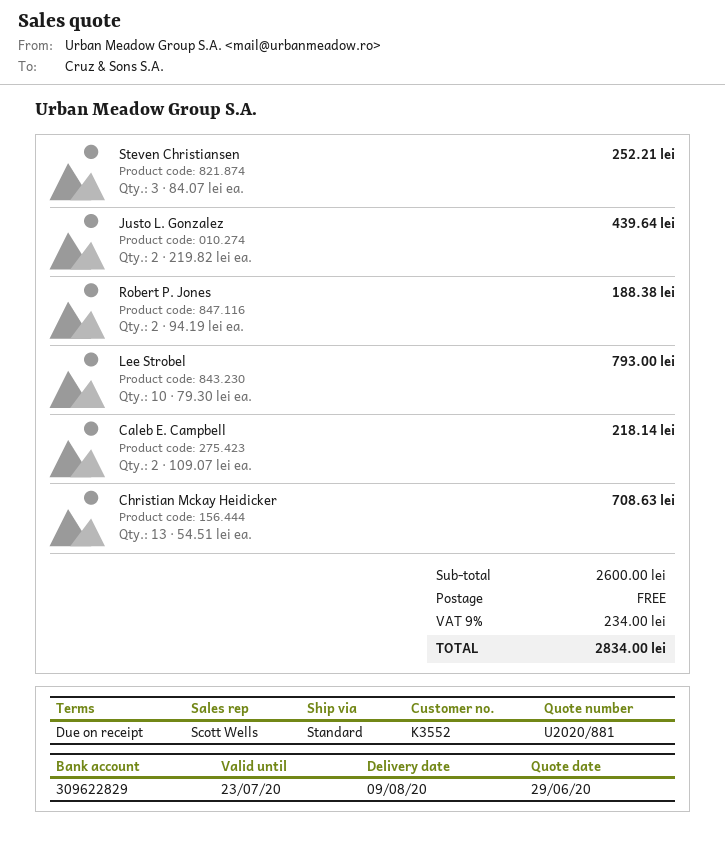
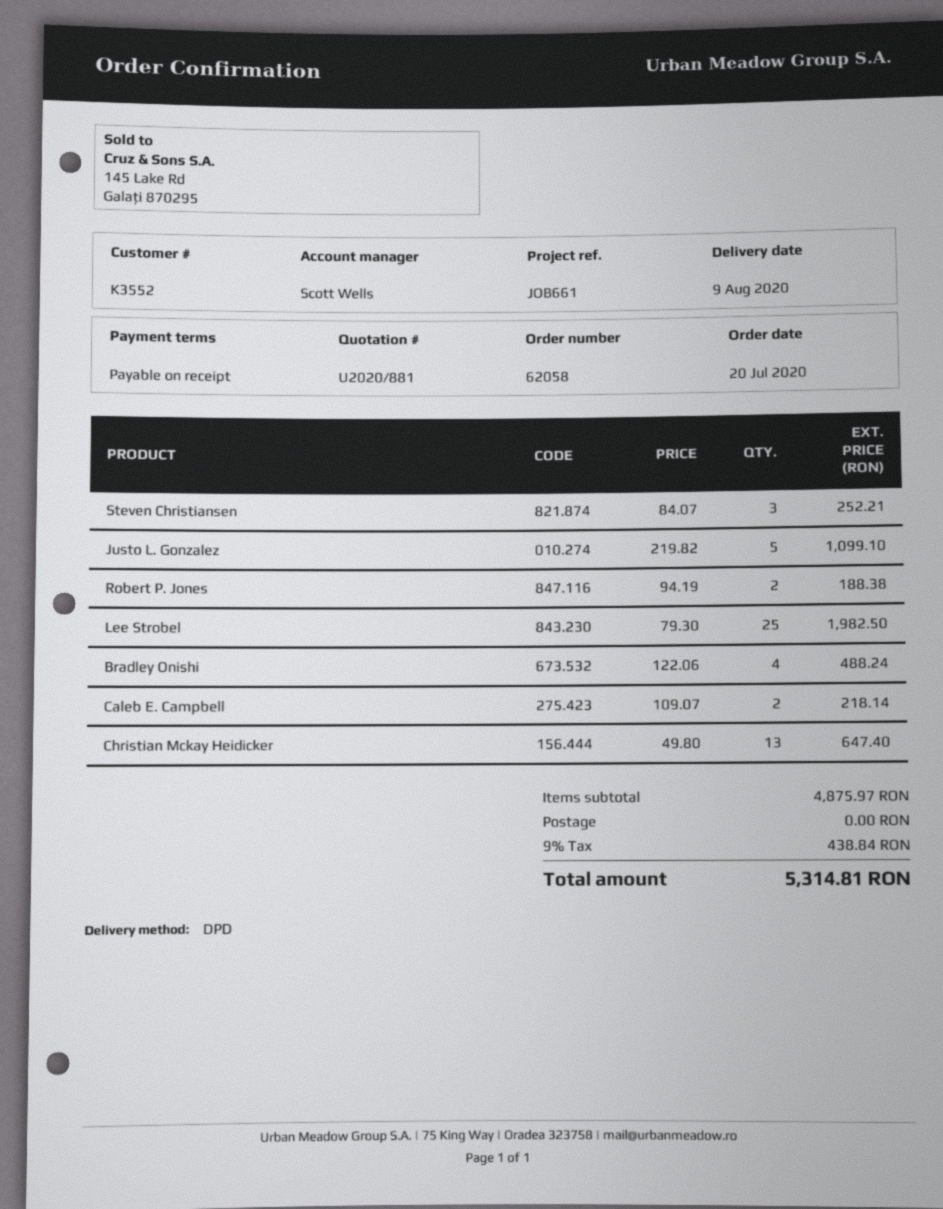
shipping method: standard -> DPD
Justo L. Gonzalez: 2 x 219.82 = 439.64 -> 5 x 219.82 = 1099.10
Lee Strobel: 10 x 79.30 = 793.00 -> 25 x 79.30 = 1982.50
Christian Mckay Heidicker: 13 x 54.51 = 708.63 -> 13 x 49.80 = 647.40
Bradley Onishi: none -> 4 x 122.06 = 488.24
subtotal: 2600.00 -> 4875.97
tax: 9% = 234.00 -> 9% = 438.84
total: 2834.00 -> 5314.81

